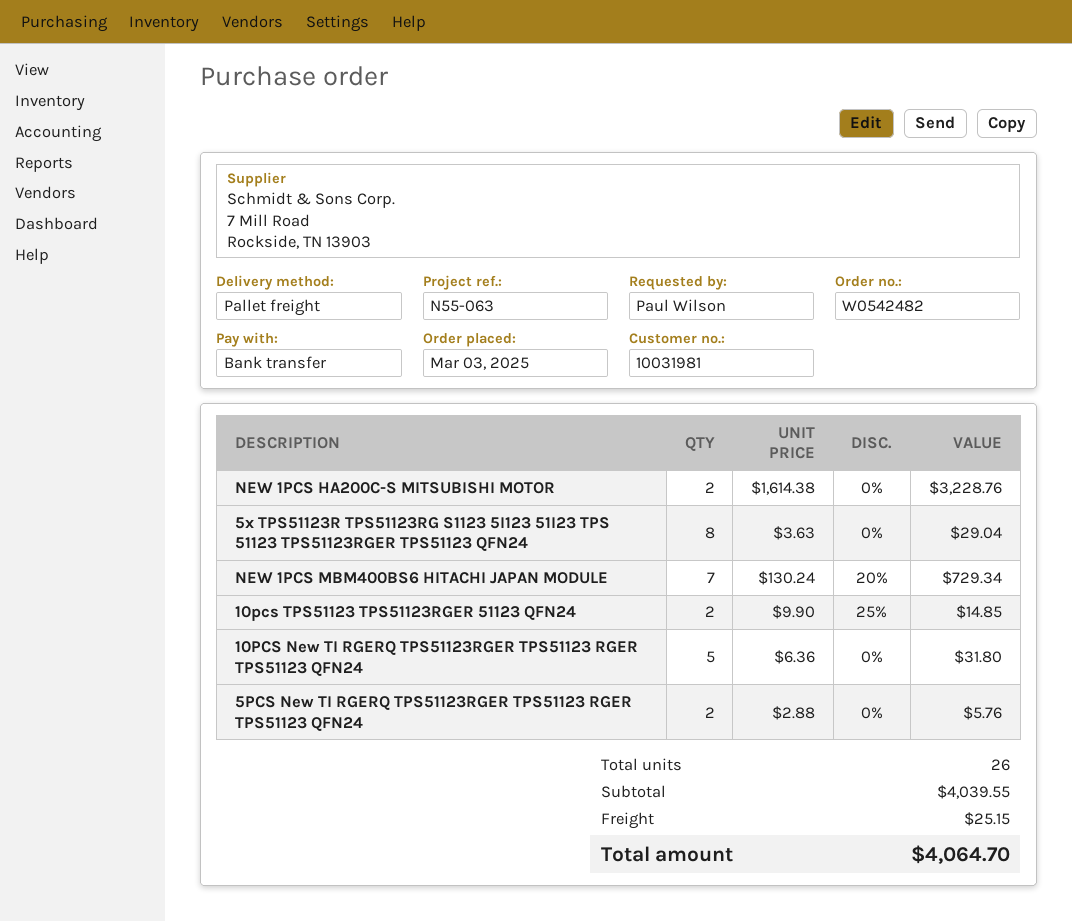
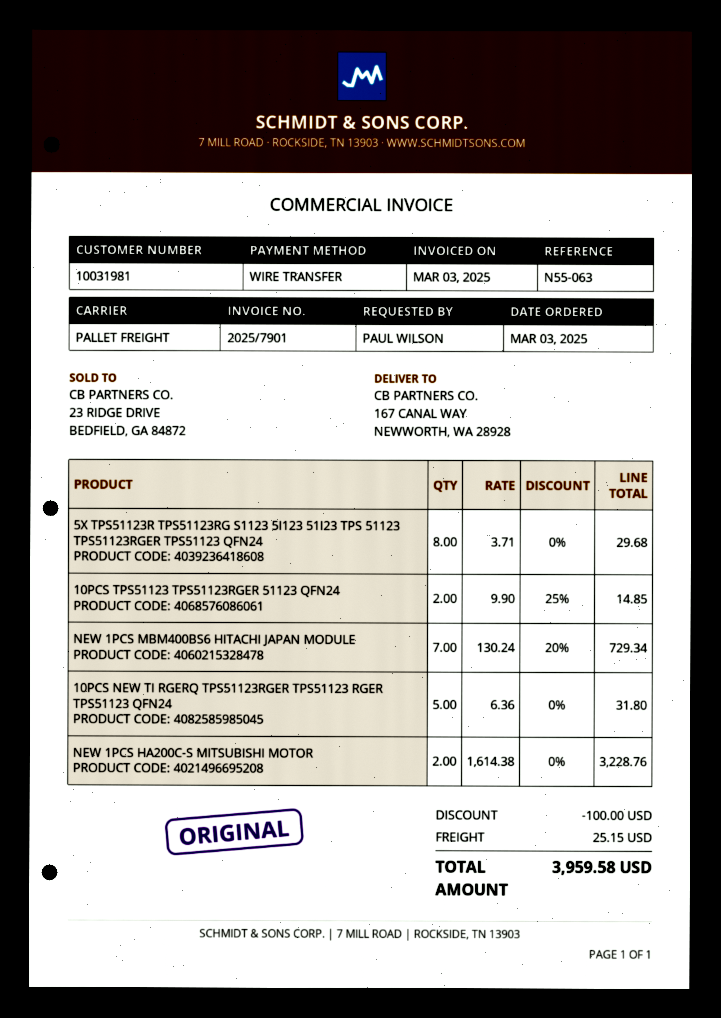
5x TPS51123R TPS51123RG S1123 5I123 51I23 TPS 51123 TPS51123RGER TPS51123 QFN24: 8 x 3.63 = 29.04 -> 8 x 3.71 = 29.68
5PCS New TI RGERQ TPS51123RGER TPS51123 RGER TPS51123 QFN24: 2 x 2.88 = 5.76 -> none
discount: none -> 100.00
total: 4064.70 -> 3959.58

